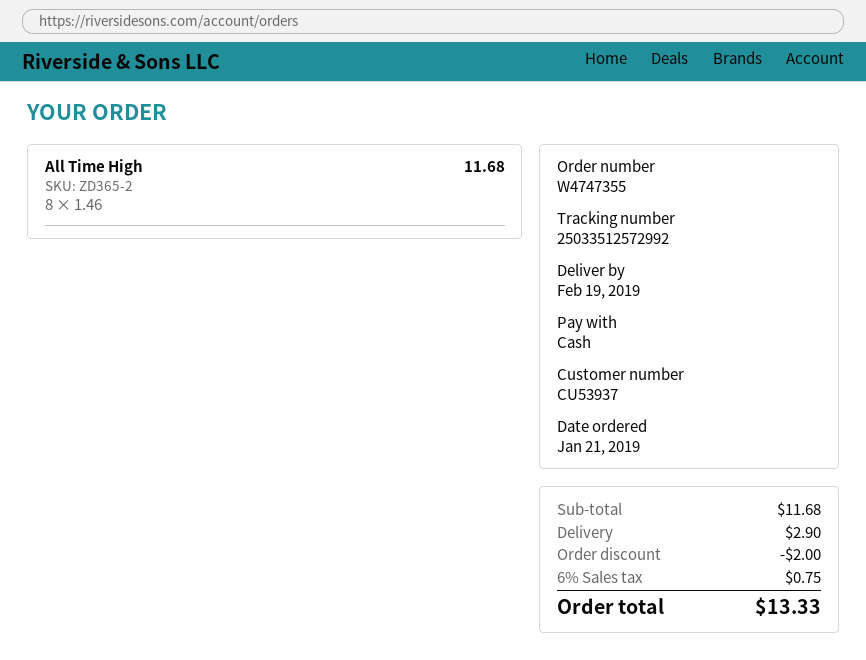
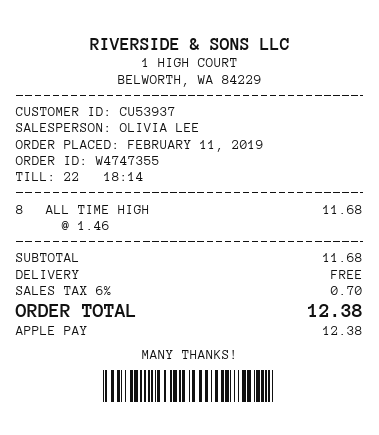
order date: 2019-01-21 -> 2019-02-11
payment method: cash -> Apple Pay
discount: 2.00 -> none
shipping: 2.90 -> 0.00
tax: 6% = 0.75 -> 6% = 0.70
total: 13.33 -> 12.38

